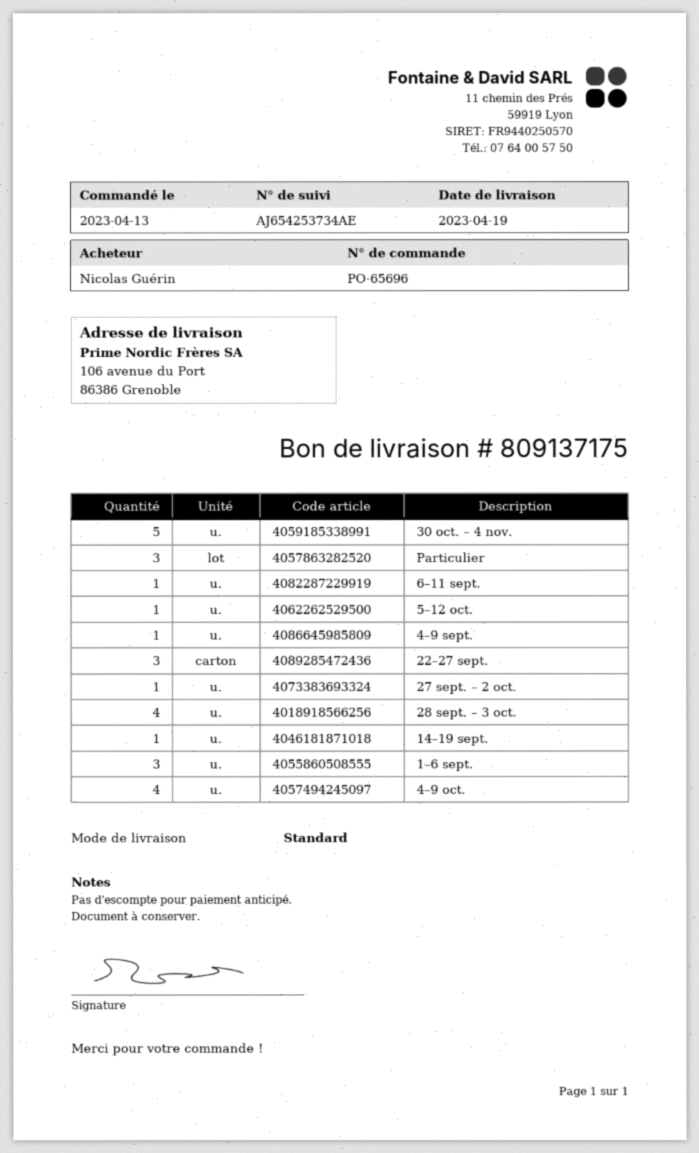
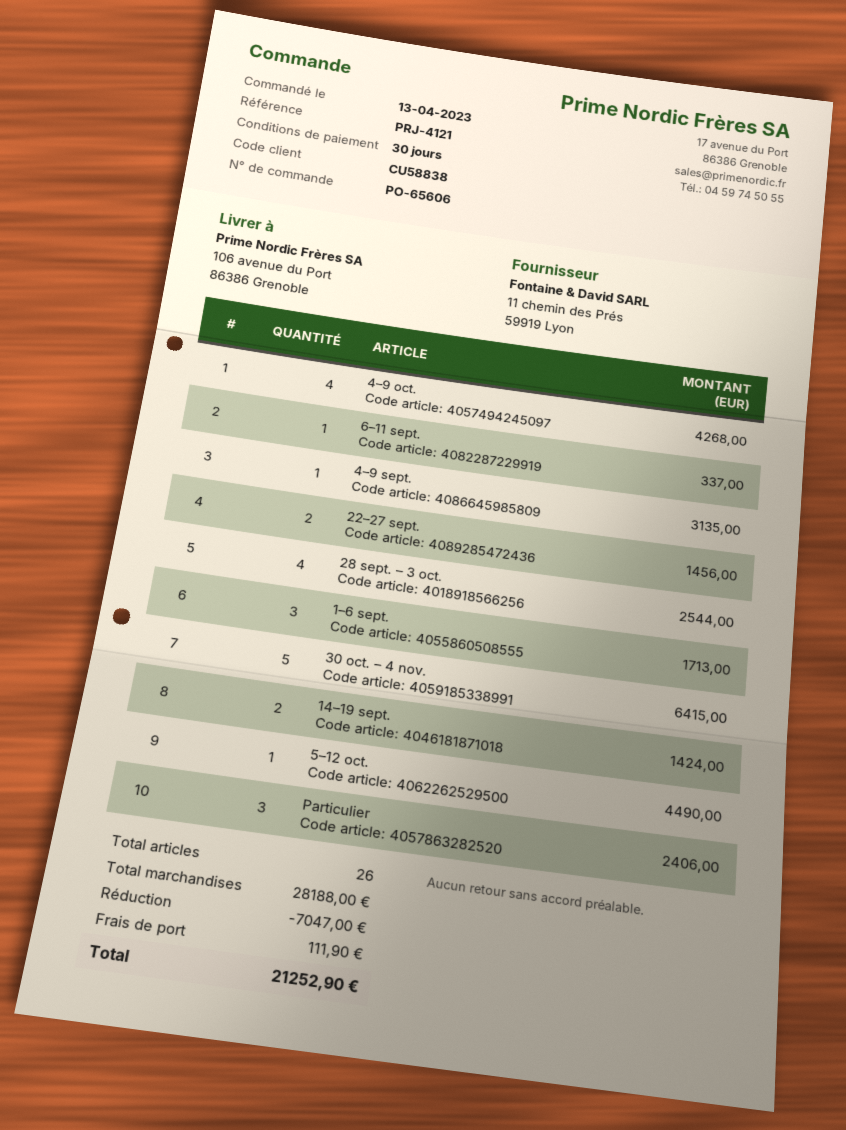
order number: PO-65696 -> PO-65606
22–27 sept.: 3 -> 2
27 sept. – 2 oct.: 1 -> none
14–19 sept.: 1 -> 2

